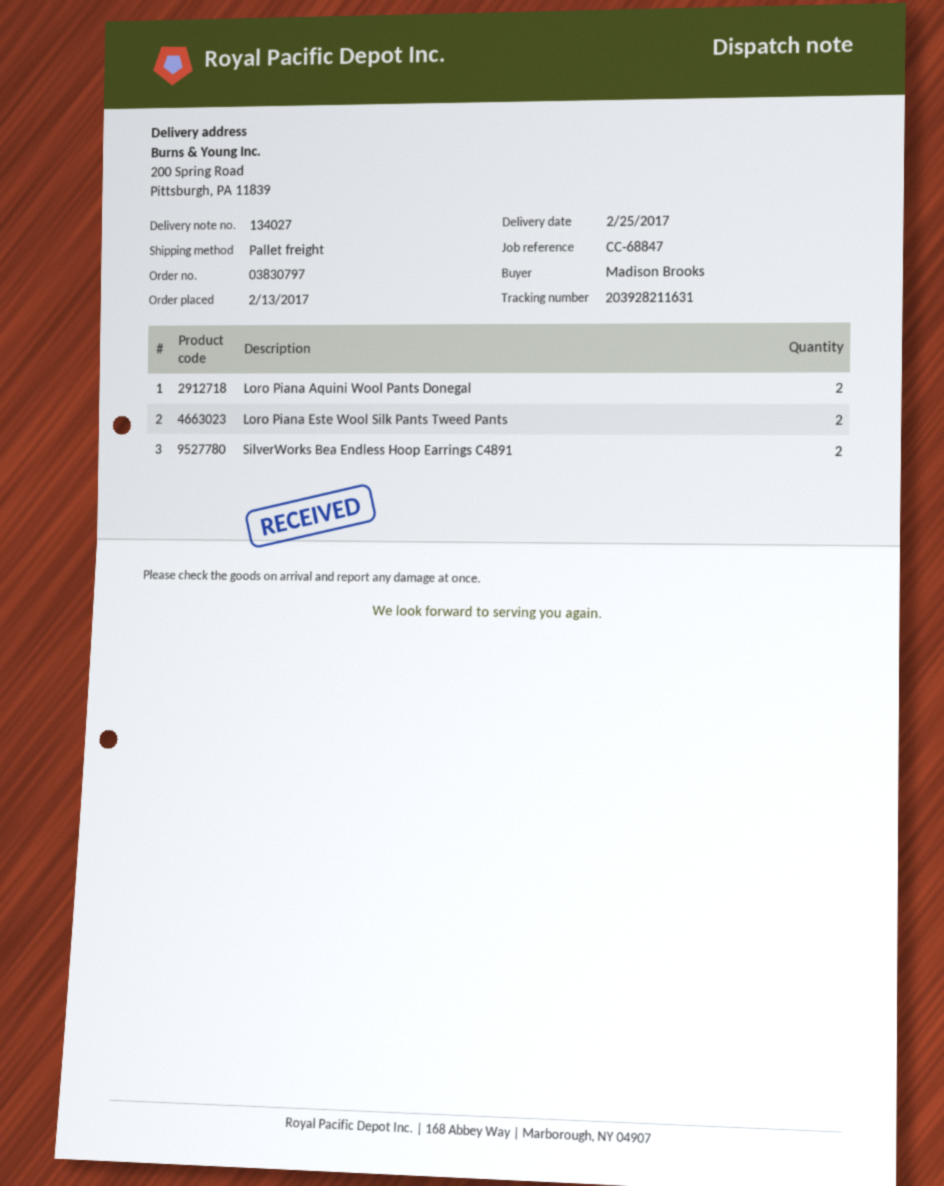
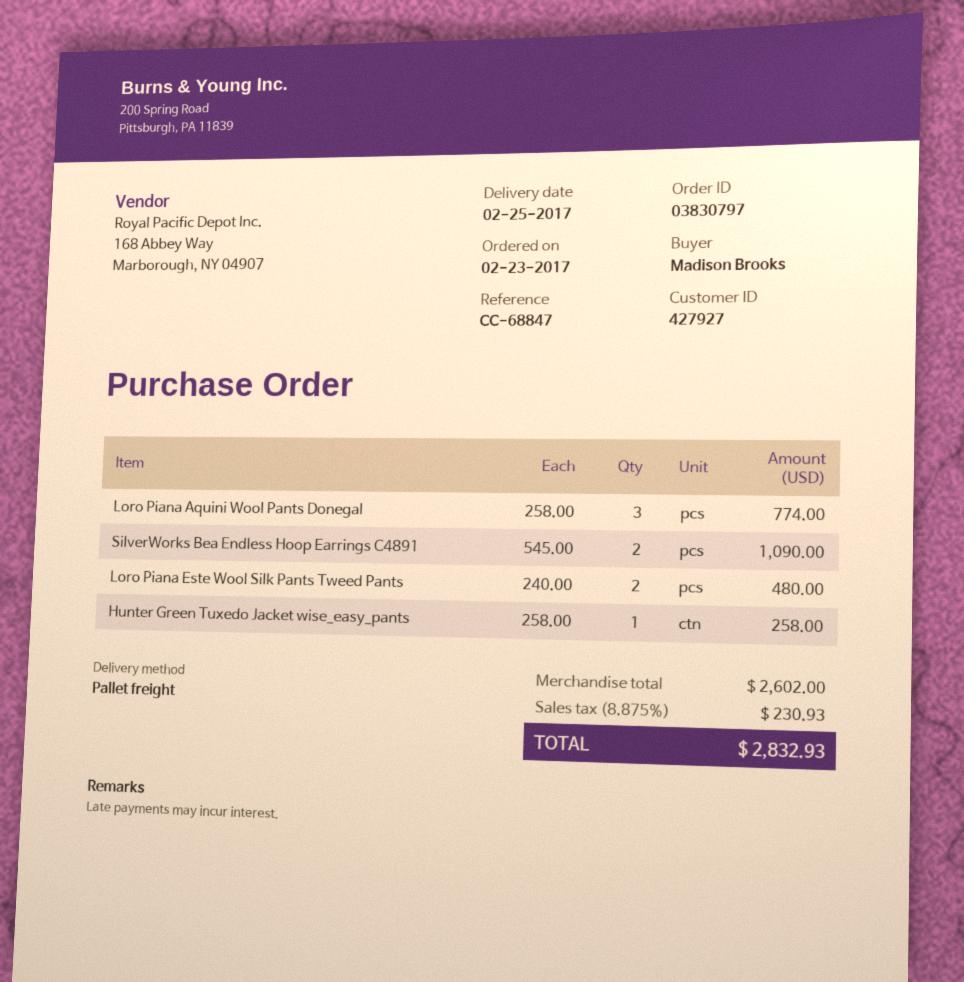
order date: 2017-02-13 -> 2017-02-23
Loro Piana Aquini Wool Pants Donegal: 2 -> 3
Hunter Green Tuxedo Jacket wise_easy_pants: none -> 1

